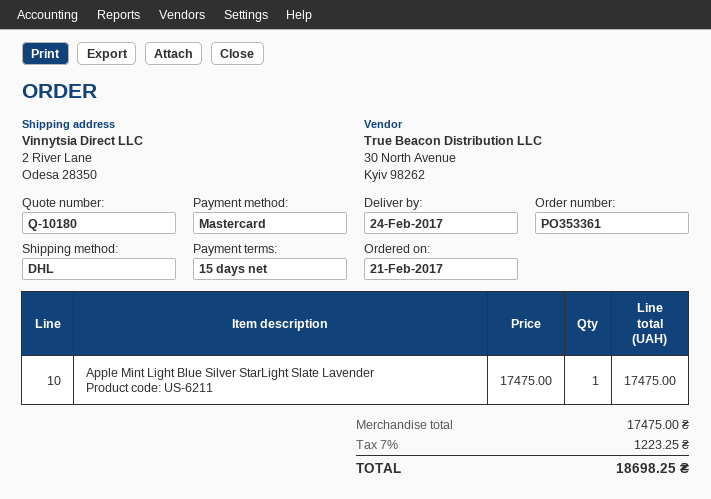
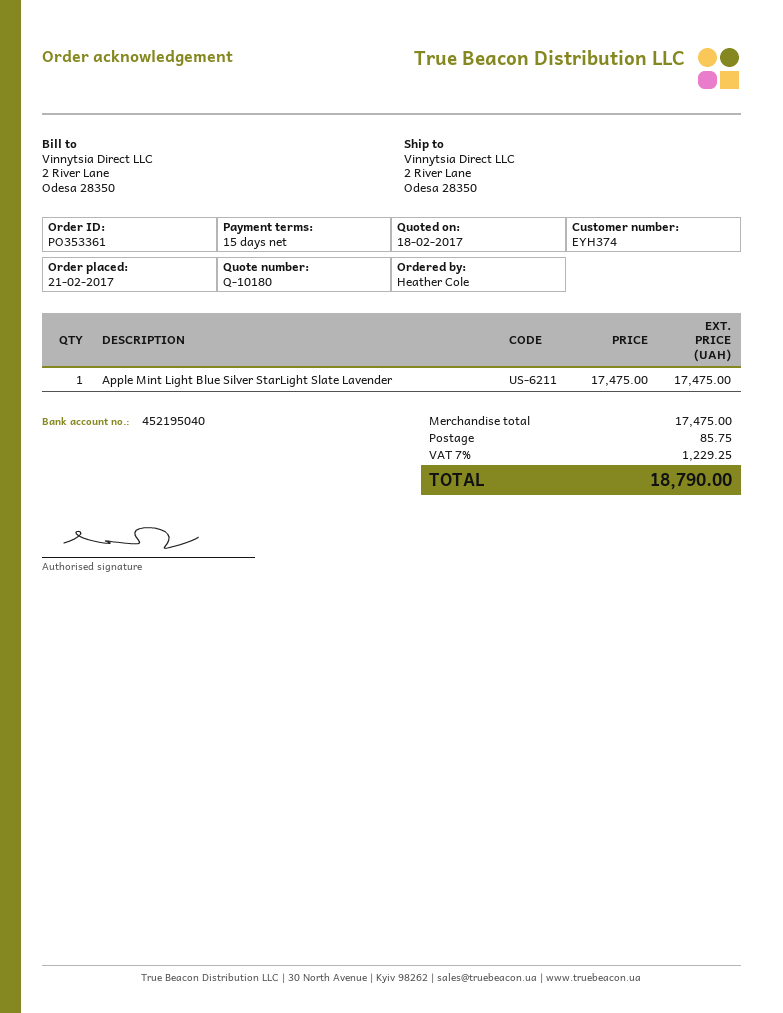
shipping: none -> 85.75
tax: 7% = 1223.25 -> 7% = 1229.25
total: 18698.25 -> 18790.00

